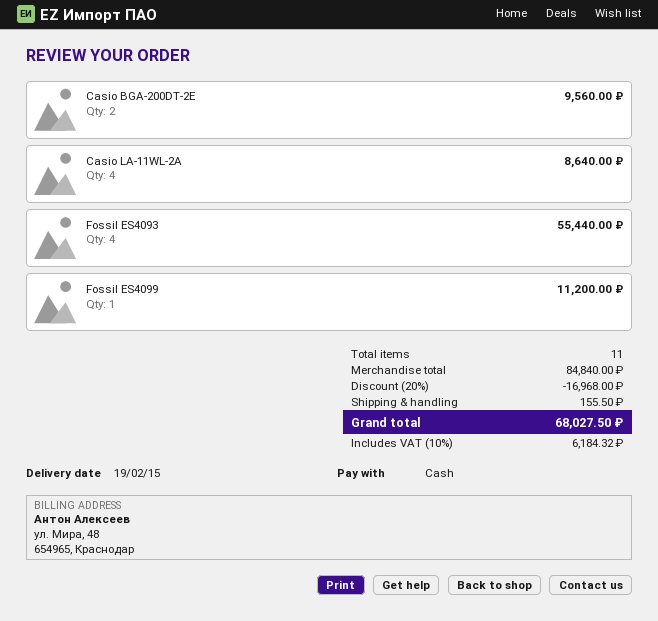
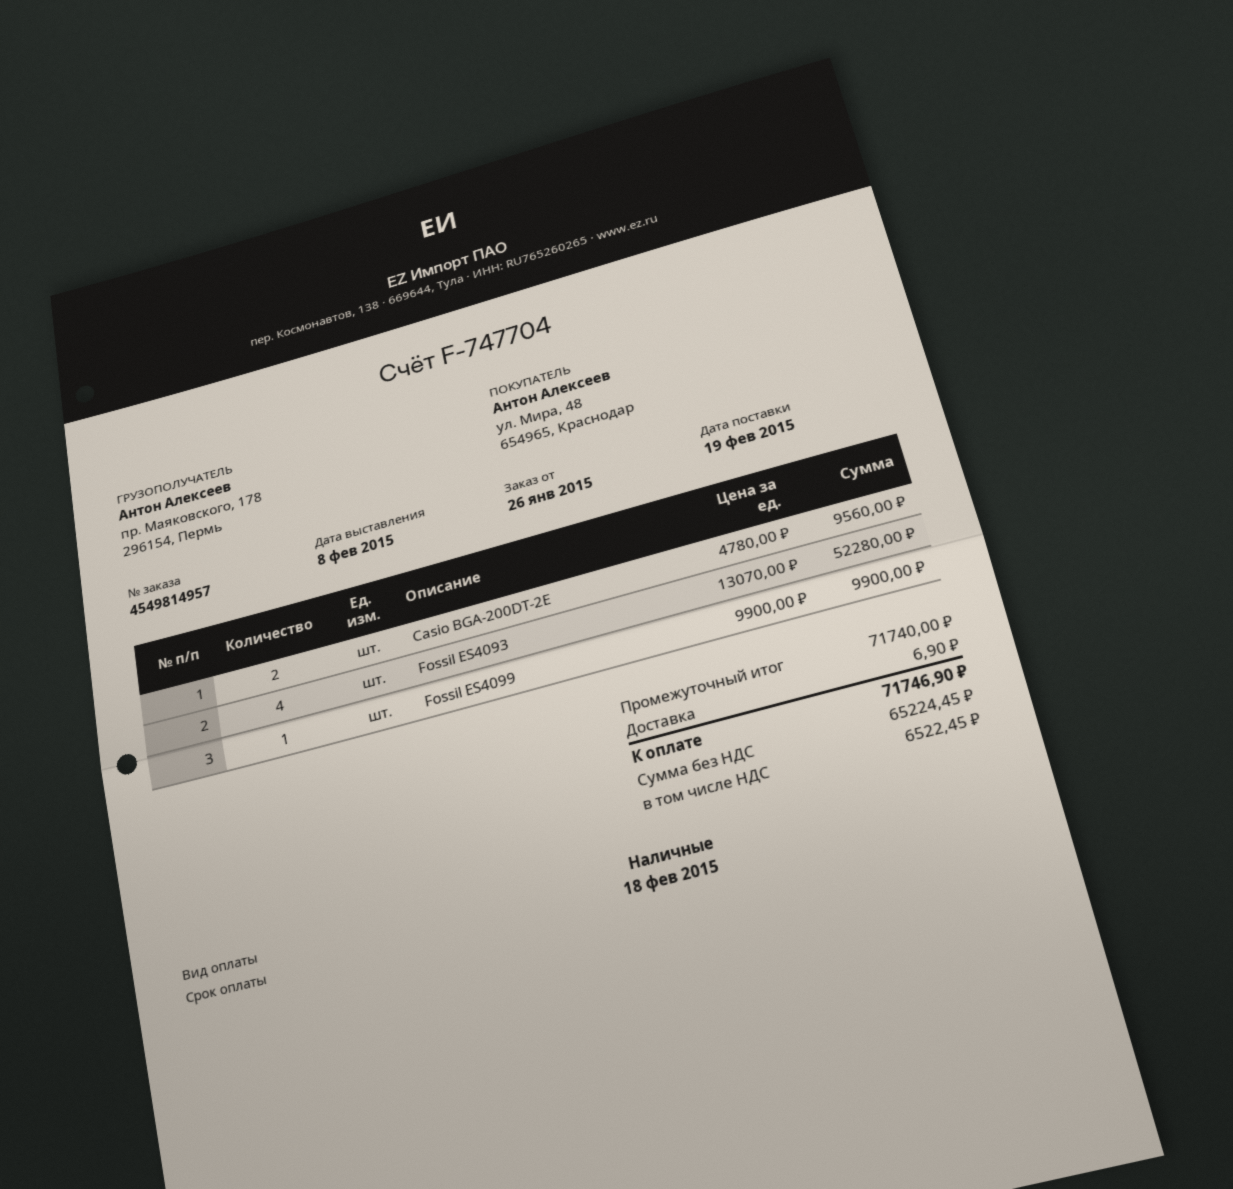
Casio LA-11WL-2A: 4 for 8640.00 -> none
Fossil ES4093: 4 for 55440.00 -> 4 for 52280.00
Fossil ES4099: 1 for 11200.00 -> 1 for 9900.00
subtotal: 84840.00 -> 71740.00
discount: 20% = 16968.00 -> none
shipping: 155.50 -> 6.90
tax: 6184.32 -> 6522.45
total: 68027.50 -> 71746.90

